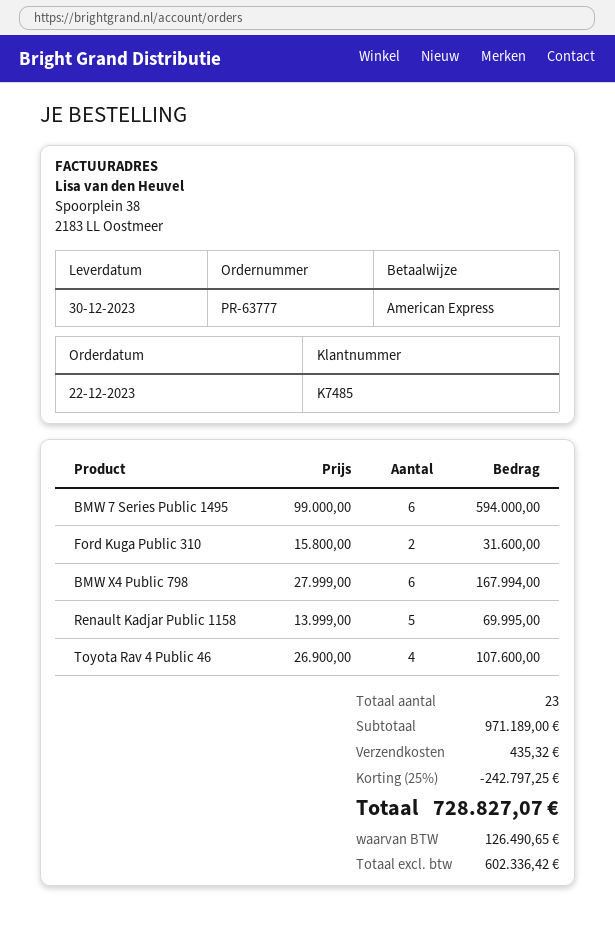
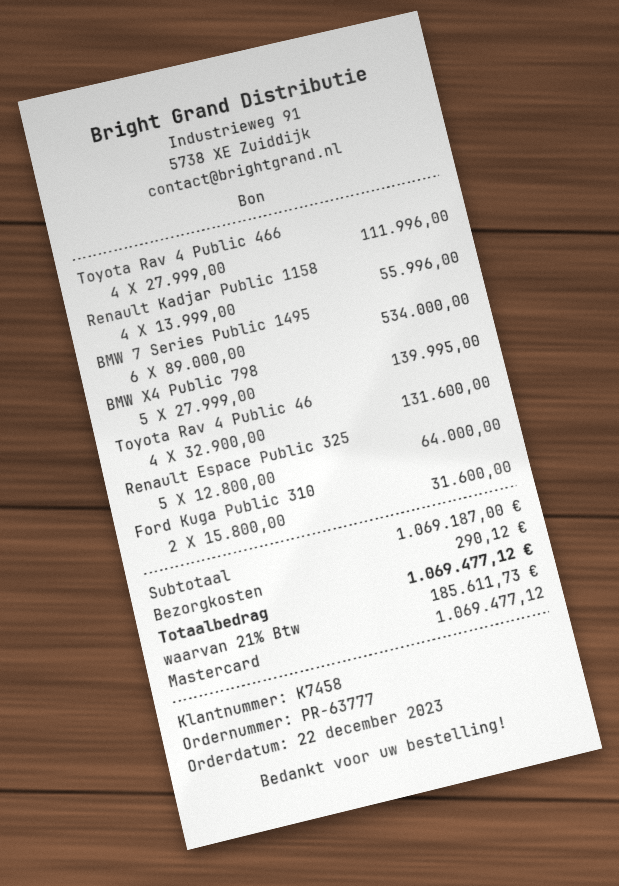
customer number: K7485 -> K7458
payment method: American Express -> Mastercard
BMW 7 Series Public 1495: 6 x 99000.00 = 594000.00 -> 6 x 89000.00 = 534000.00
BMW X4 Public 798: 6 x 27999.00 = 167994.00 -> 5 x 27999.00 = 139995.00
Renault Kadjar Public 1158: 5 x 13999.00 = 69995.00 -> 4 x 13999.00 = 55996.00
Toyota Rav 4 Public 46: 4 x 26900.00 = 107600.00 -> 4 x 32900.00 = 131600.00
Toyota Rav 4 Public 466: none -> 4 x 27999.00 = 111996.00
Renault Espace Public 325: none -> 5 x 12800.00 = 64000.00
subtotal: 971189.00 -> 1069187.00
discount: 25% = 242797.25 -> none
shipping: 435.32 -> 290.12
tax: 126490.65 -> 185611.73
total: 728827.07 -> 1069477.12

